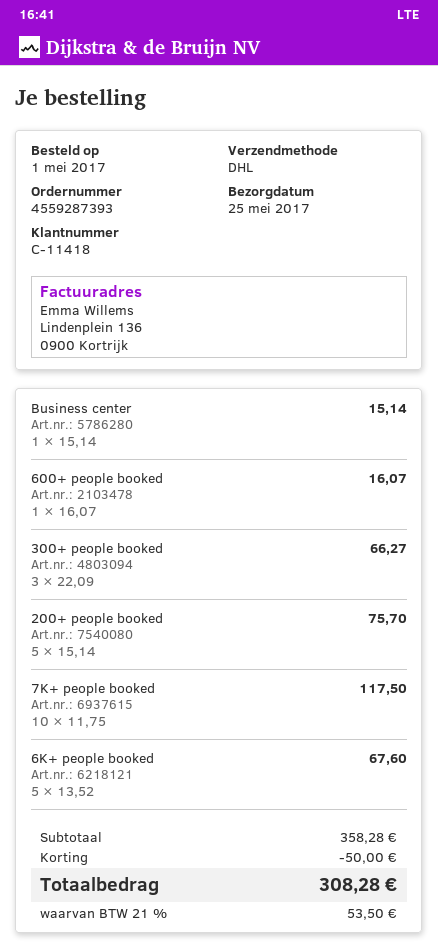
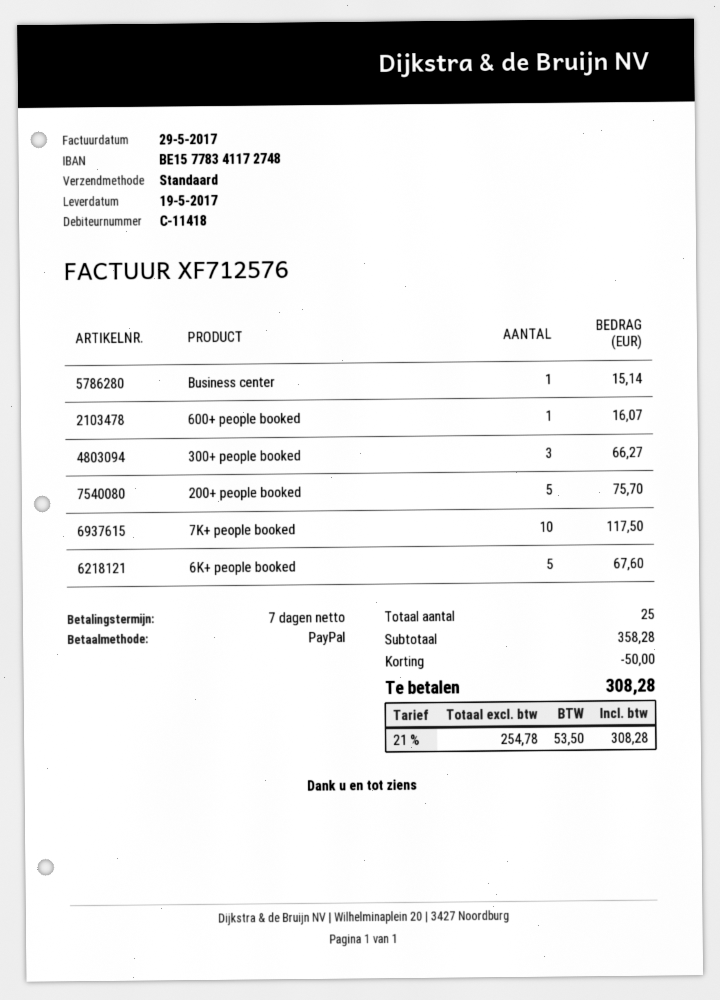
delivery date: 2017-05-25 -> 2017-05-19
shipping method: DHL -> standard

